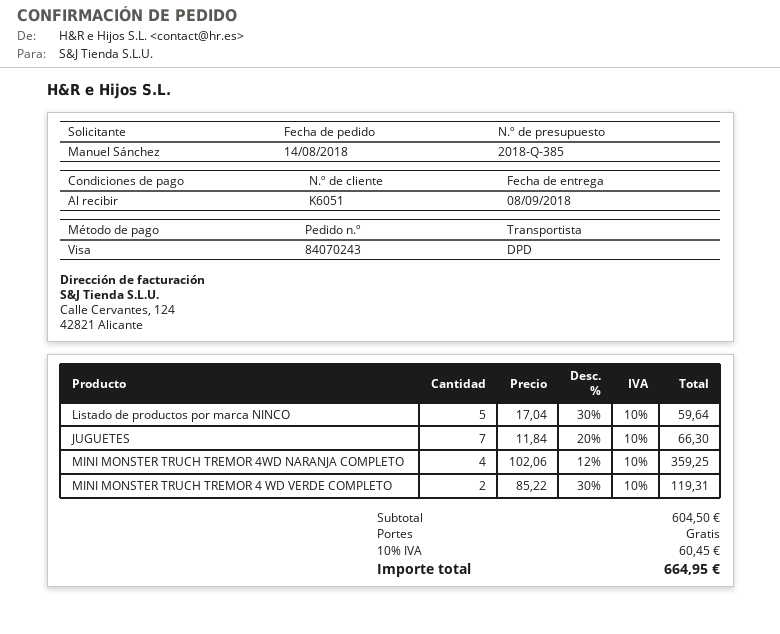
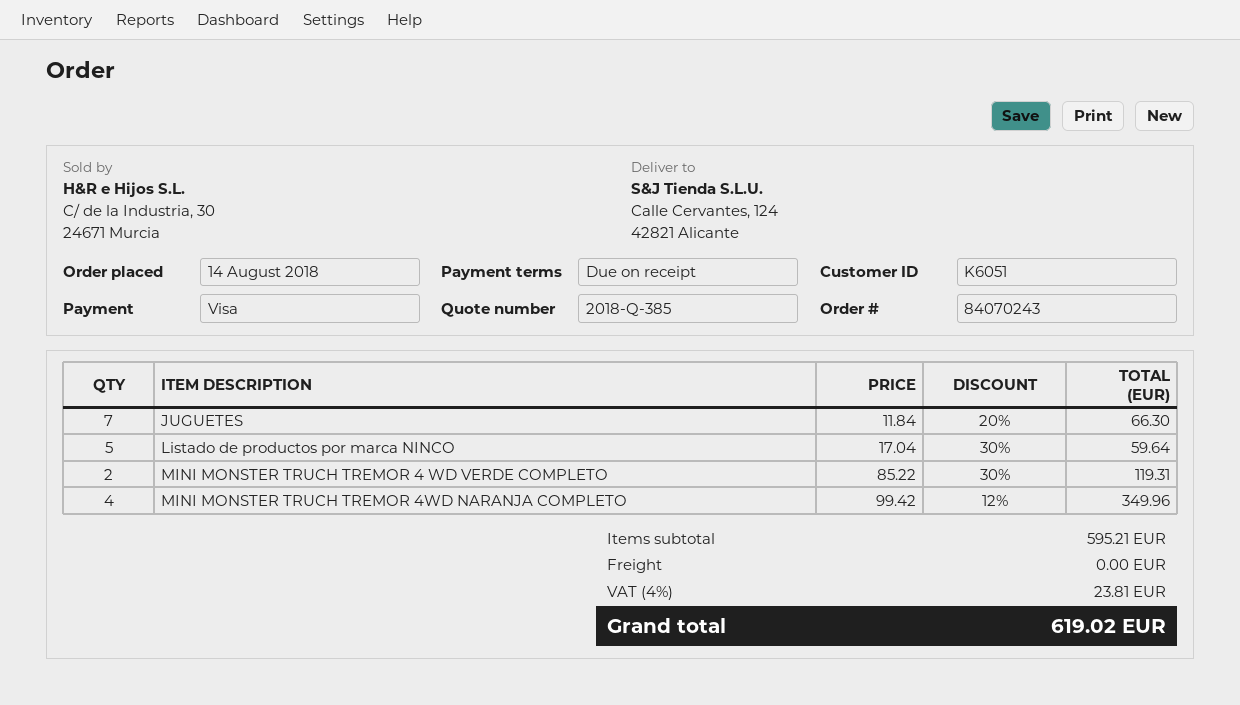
MINI MONSTER TRUCH TREMOR 4WD NARANJA COMPLETO: 4 x 102.06 - 12% = 359.25 -> 4 x 99.42 - 12% = 349.96
subtotal: 604.50 -> 595.21
tax: 10% = 60.45 -> 4% = 23.81
total: 664.95 -> 619.02

